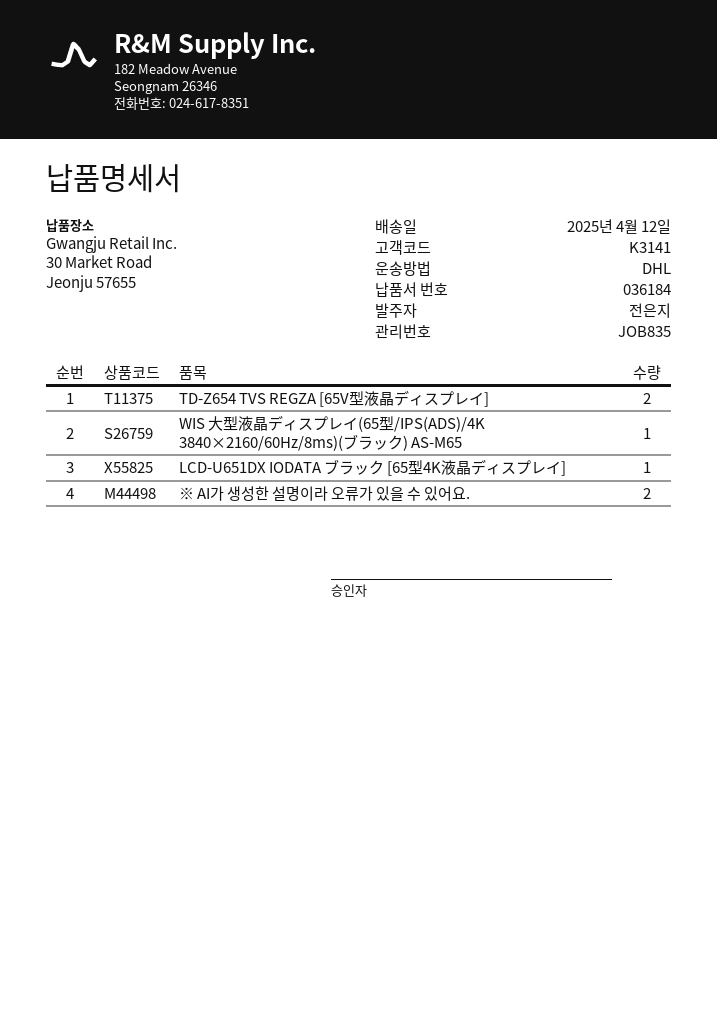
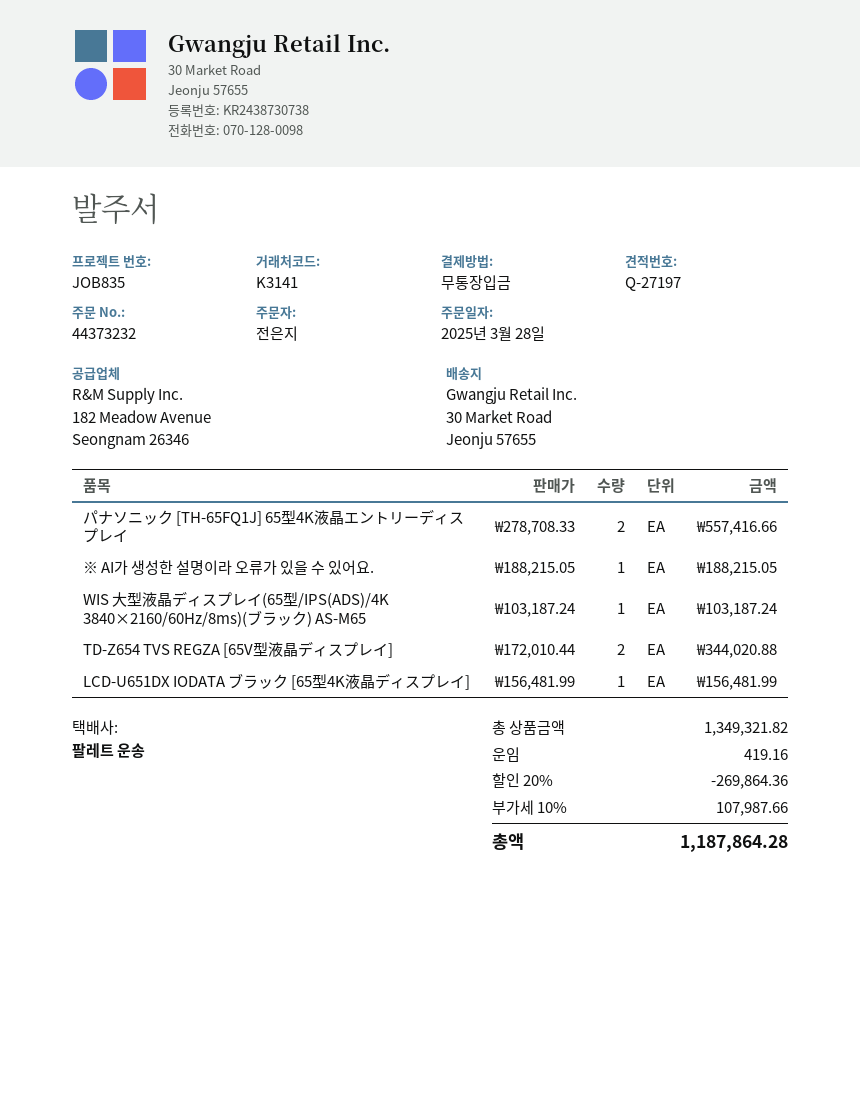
shipping method: DHL -> pallet freight
※ AI가 생성한 설명이라 오류가 있을 수 있어요.: 2 -> 1
パナソニック [TH-65FQ1J] 65型4K液晶エントリーディスプレイ: none -> 2

